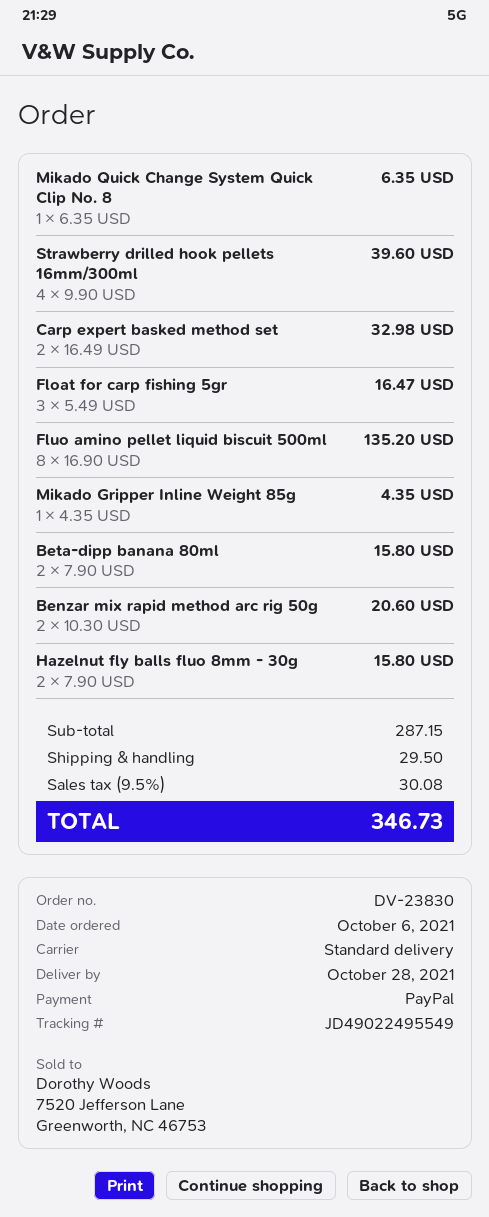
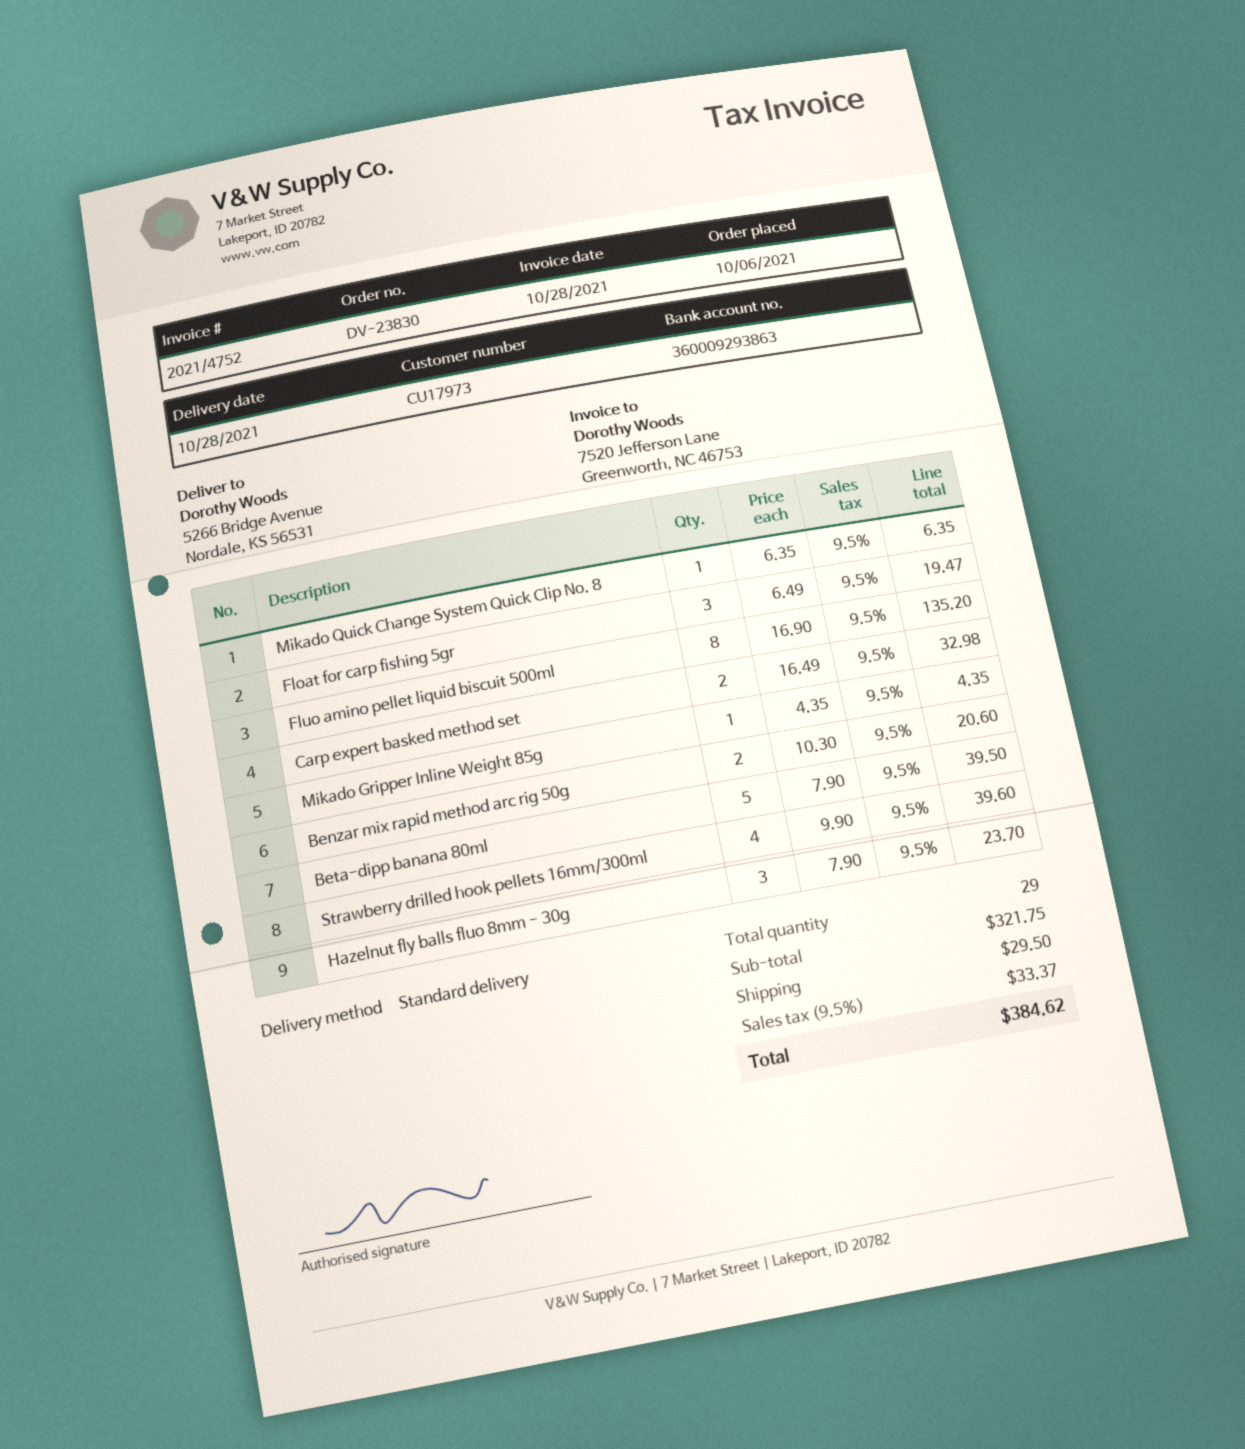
Float for carp fishing 5gr: 3 x 5.49 = 16.47 -> 3 x 6.49 = 19.47
Beta-dipp banana 80ml: 2 x 7.90 = 15.80 -> 5 x 7.90 = 39.50
Hazelnut fly balls fluo 8mm - 30g: 2 x 7.90 = 15.80 -> 3 x 7.90 = 23.70
subtotal: 287.15 -> 321.75
tax: 9.5% = 30.08 -> 9.5% = 33.37
total: 346.73 -> 384.62

